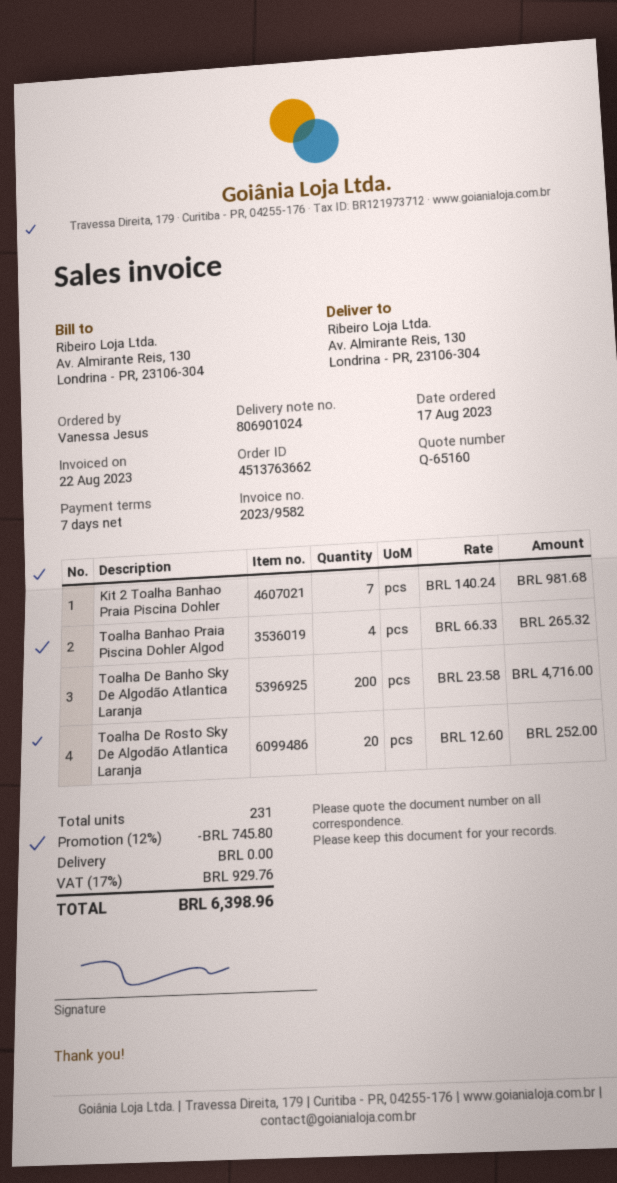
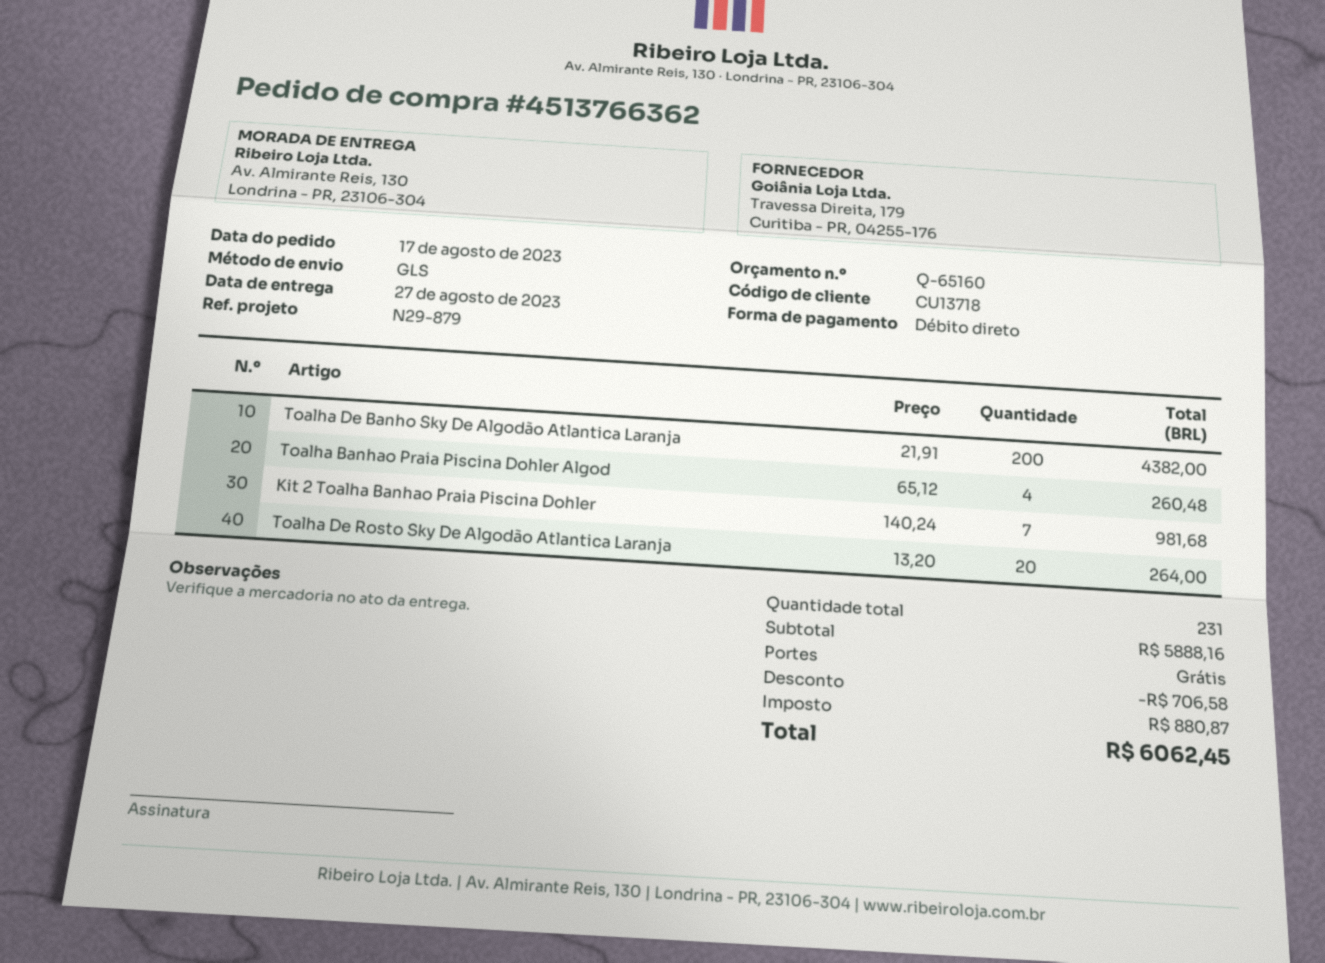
order number: 4513763662 -> 4513766362
Toalha Banhao Praia Piscina Dohler Algod: 4 x 66.33 = 265.32 -> 4 x 65.12 = 260.48
Toalha De Banho Sky De Algodão Atlantica Laranja: 200 x 23.58 = 4716.00 -> 200 x 21.91 = 4382.00
Toalha De Rosto Sky De Algodão Atlantica Laranja: 20 x 12.60 = 252.00 -> 20 x 13.20 = 264.00
discount: 745.80 -> 706.58
tax: 929.76 -> 880.87
total: 6398.96 -> 6062.45

